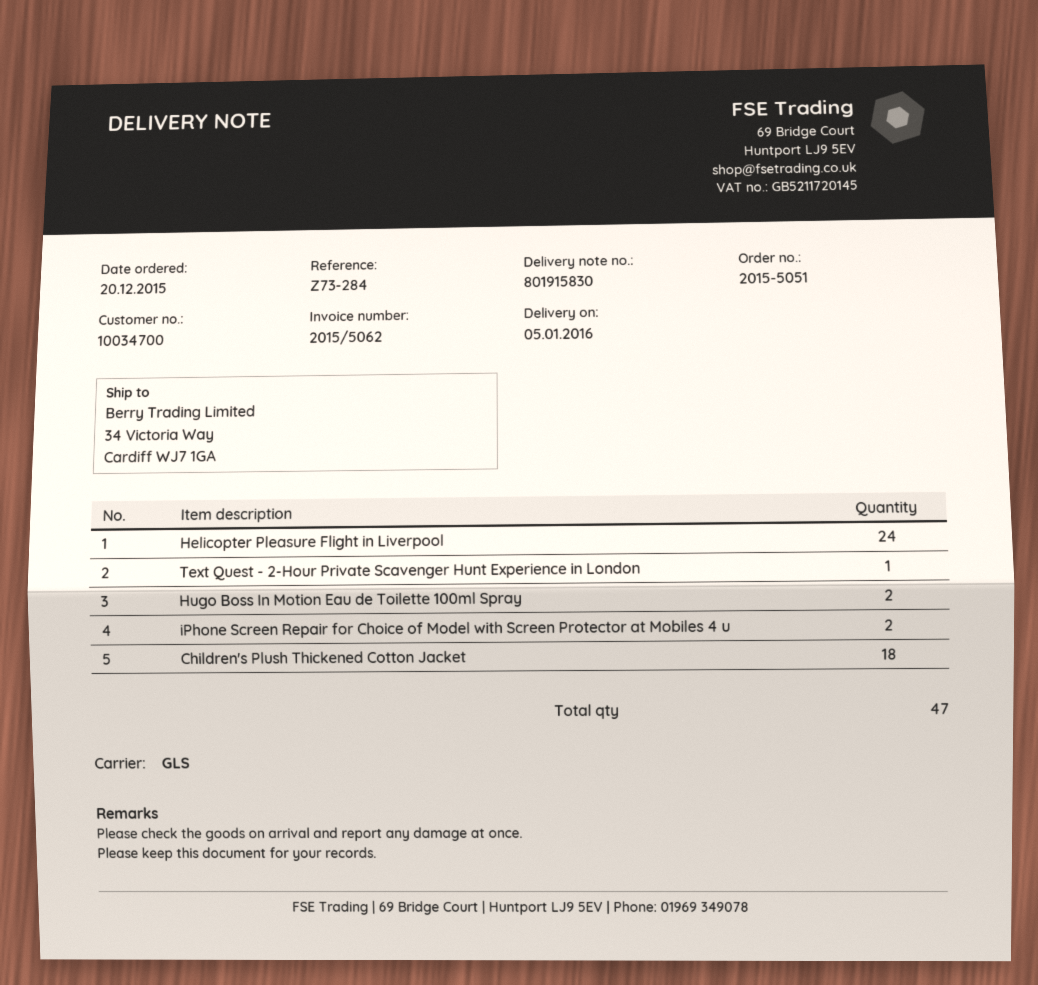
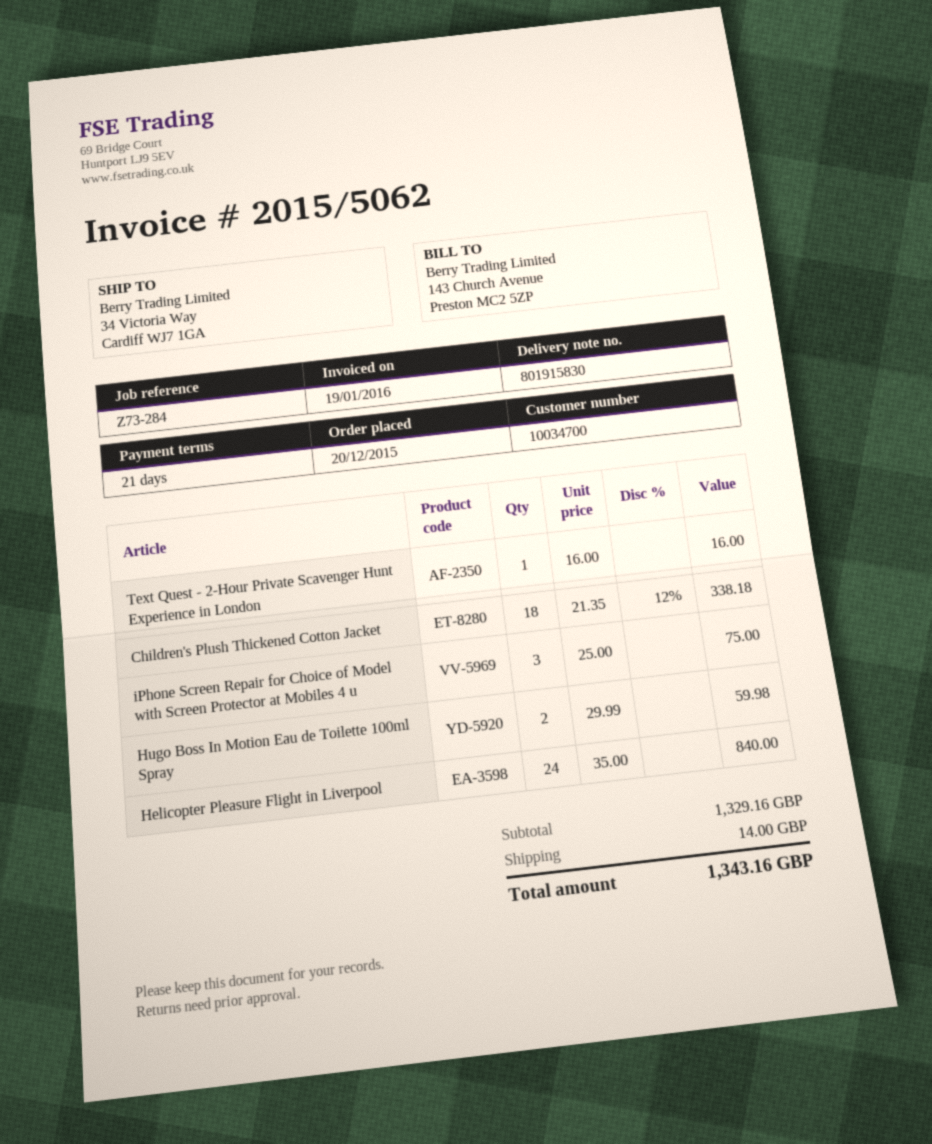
iPhone Screen Repair for Choice of Model with Screen Protector at Mobiles 4 u: 2 -> 3

